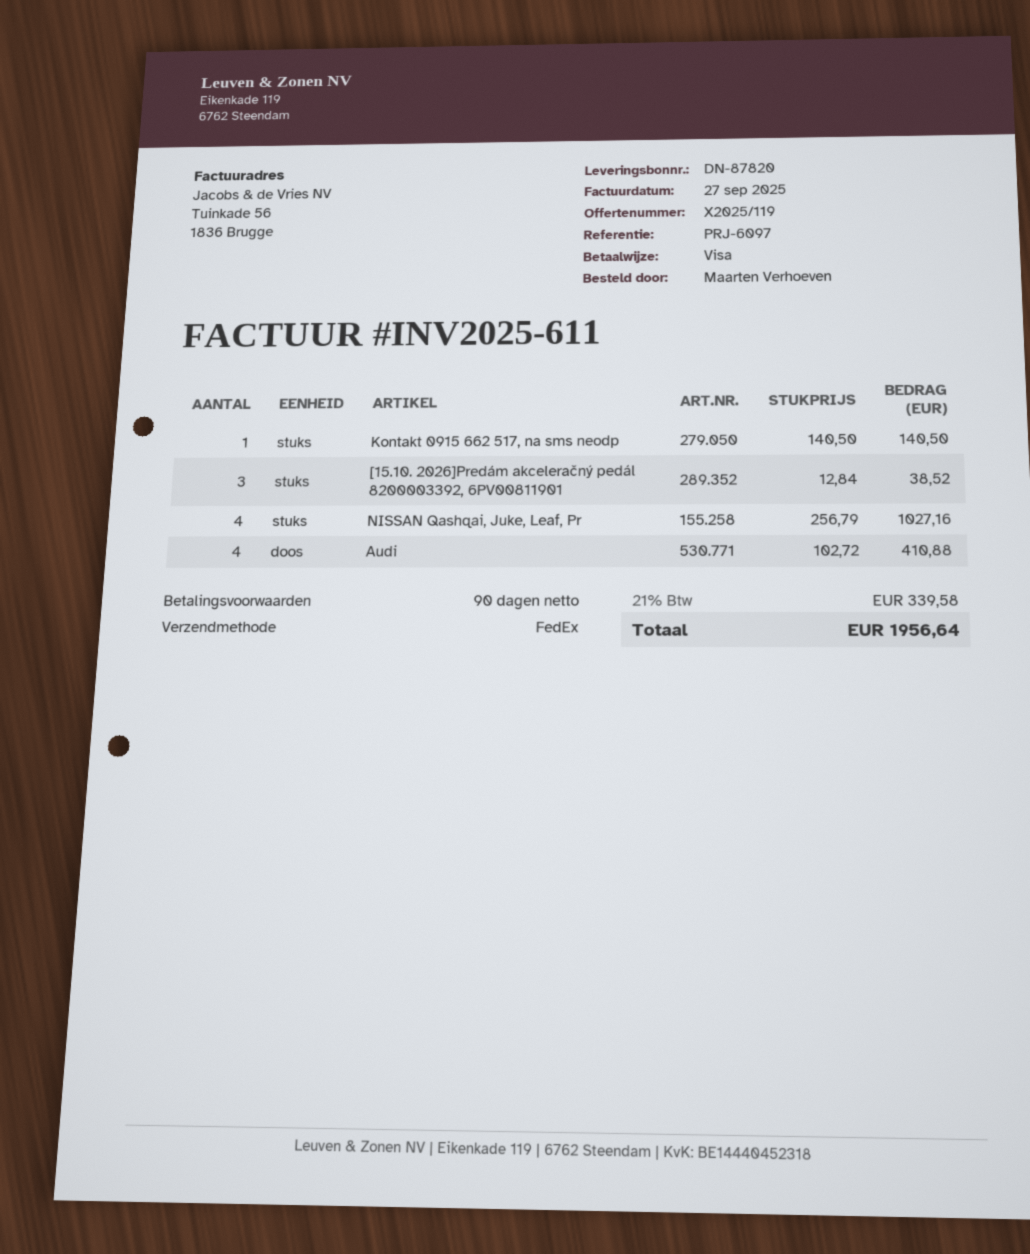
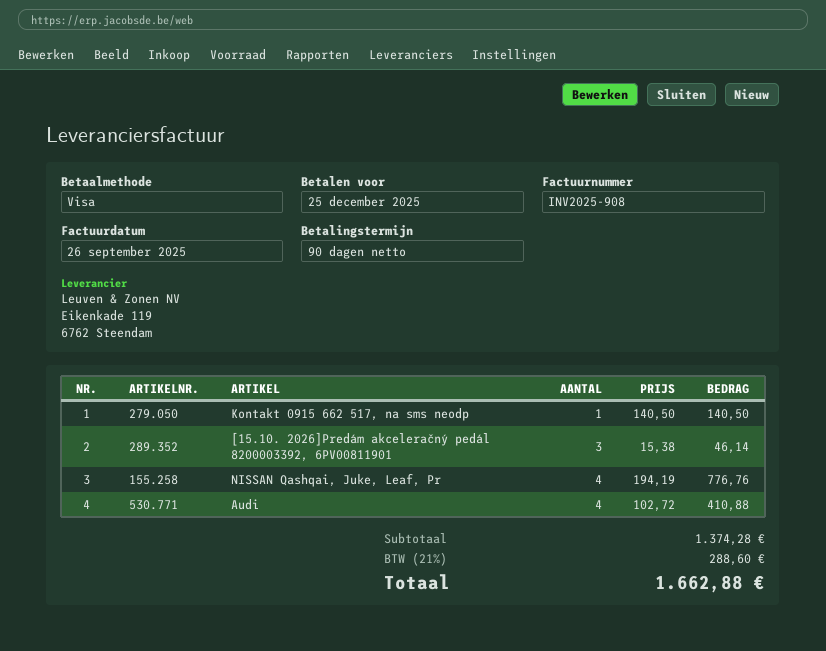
invoice number: INV2025-611 -> INV2025-908
invoice date: 2025-09-27 -> 2025-09-26
[15.10. 2026]Predám akceleračný pedál 8200003392, 6PV00811901: 3 x 12.84 = 38.52 -> 3 x 15.38 = 46.14
NISSAN Qashqai, Juke, Leaf, Pr: 4 x 256.79 = 1027.16 -> 4 x 194.19 = 776.76
tax: 21% = 339.58 -> 21% = 288.60
total: 1956.64 -> 1662.88

